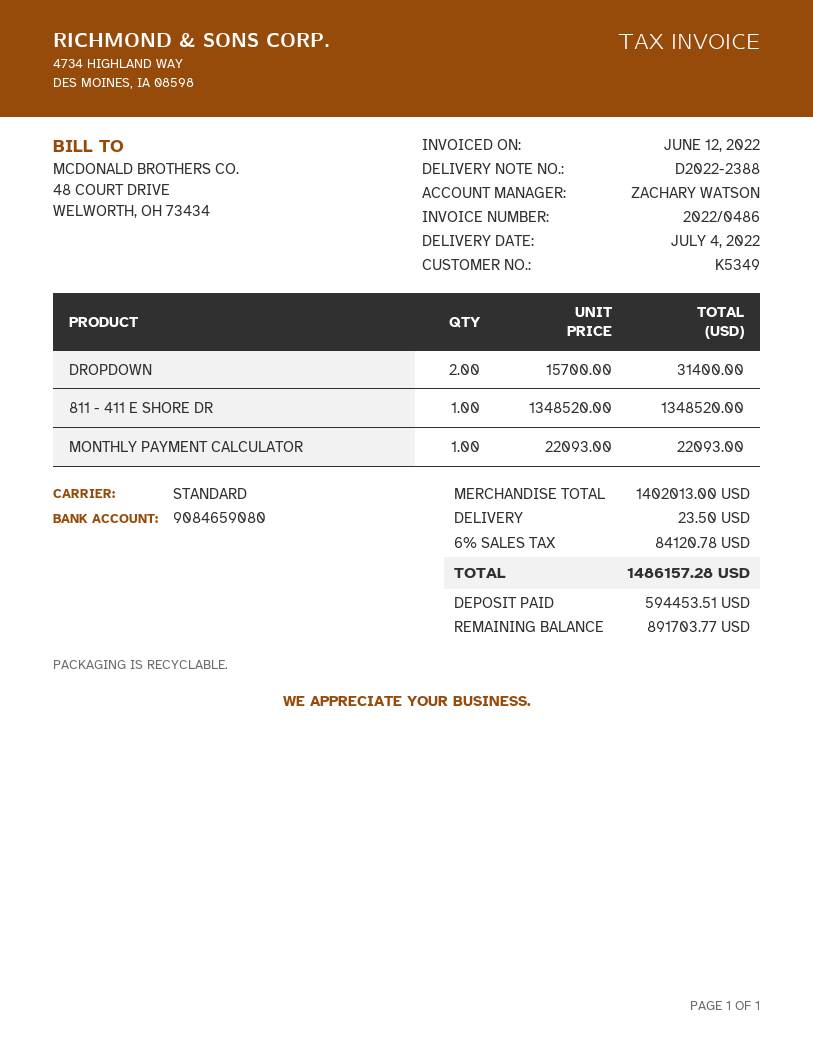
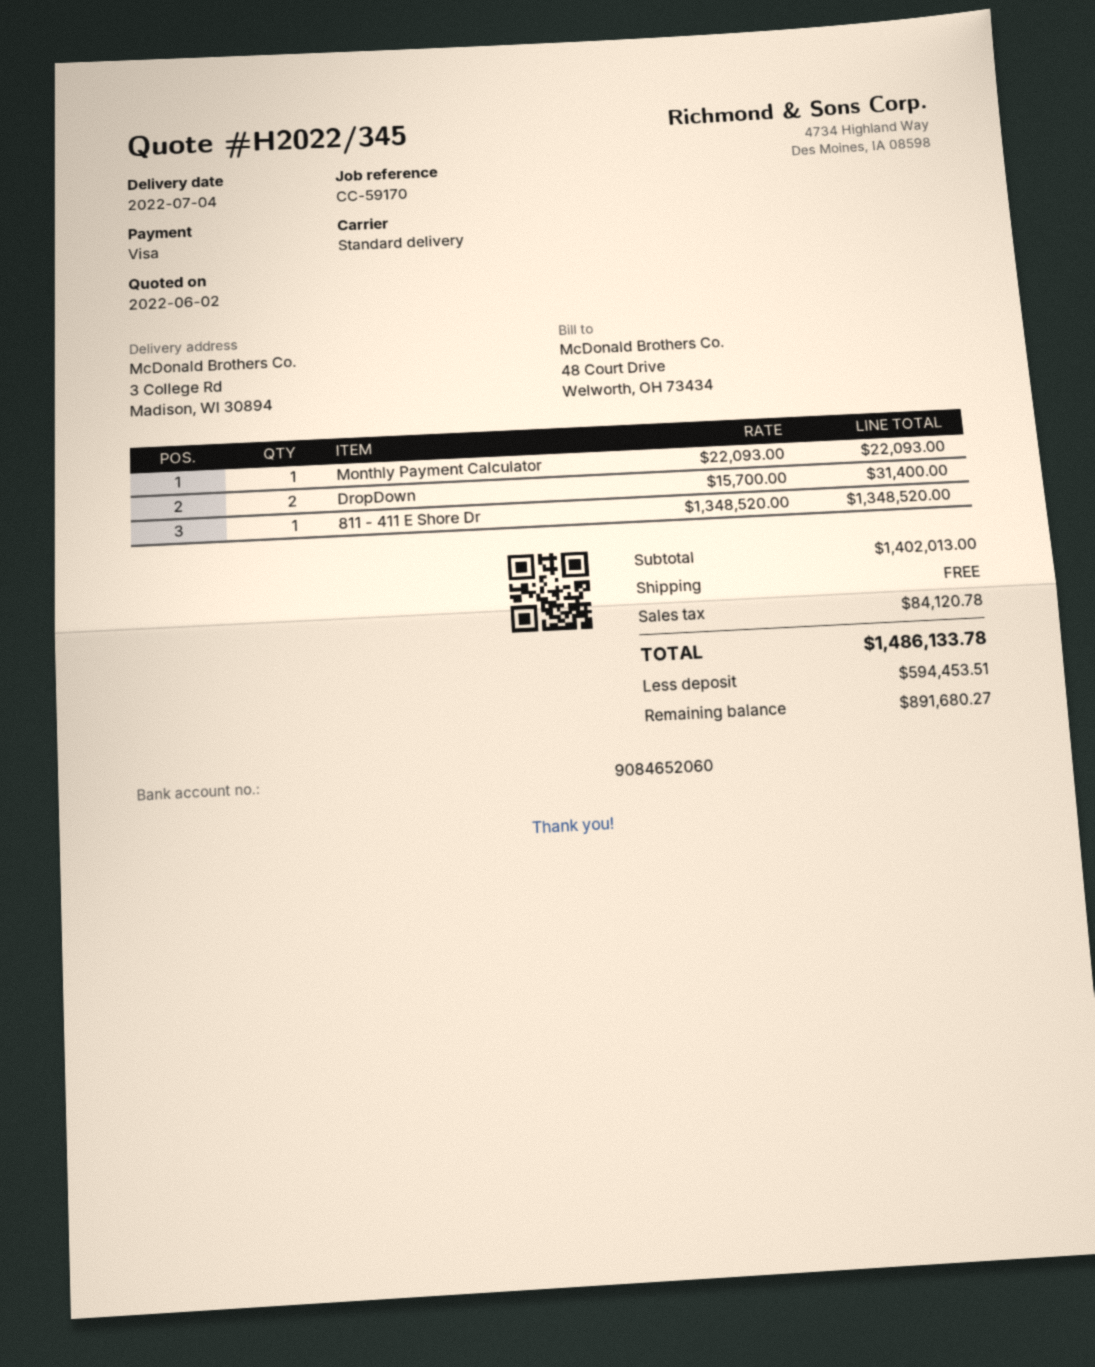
bank account: 9084659080 -> 9084652060
shipping: 23.50 -> 0.00
total: 1486157.28 -> 1486133.78
balance: 891703.77 -> 891680.27

